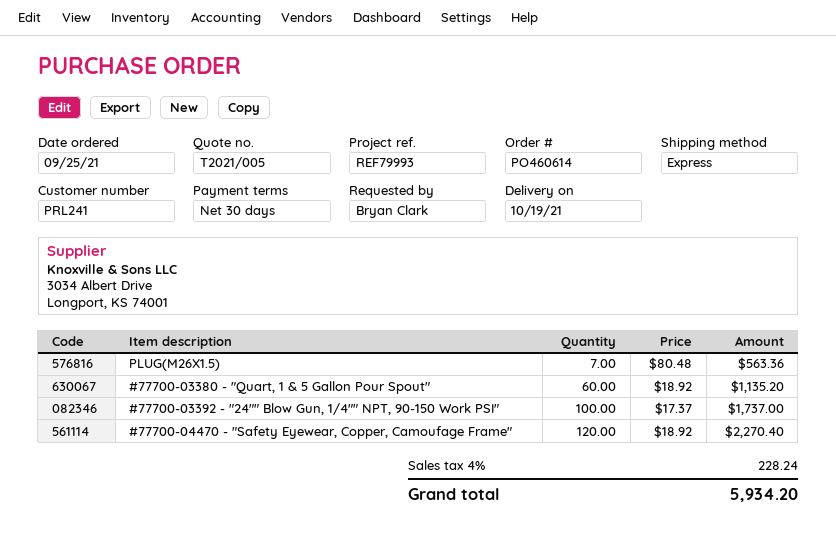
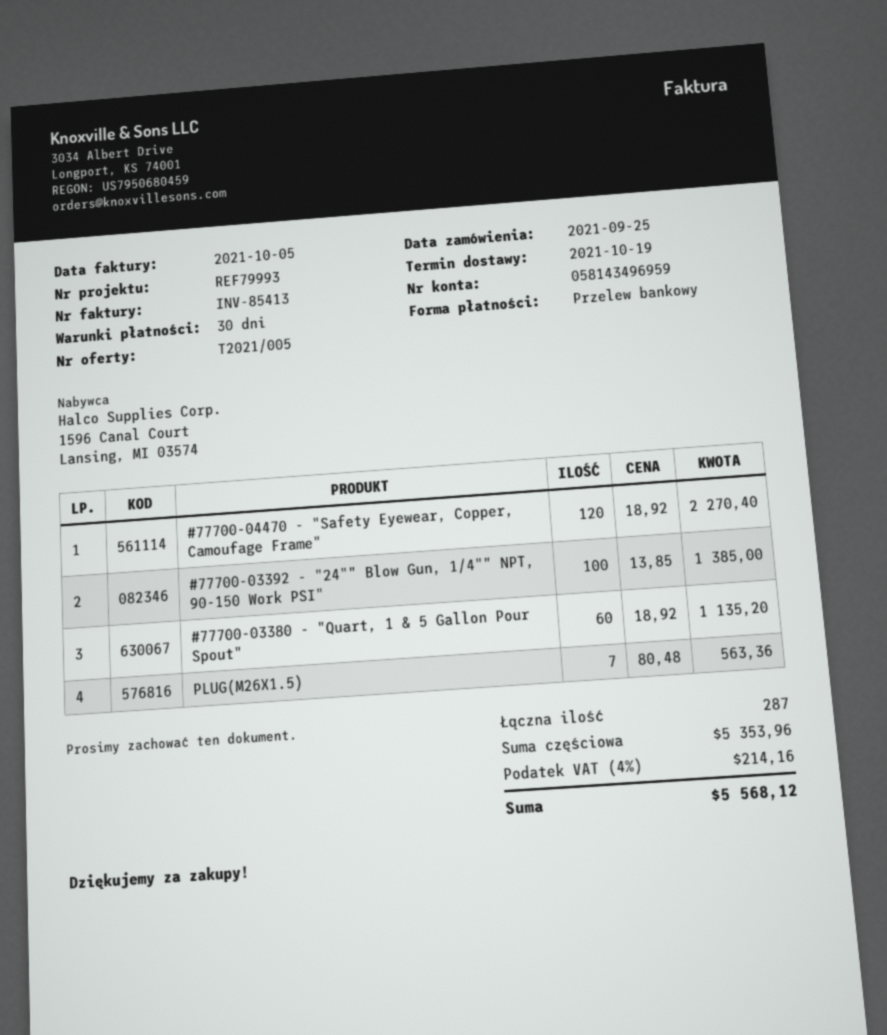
#77700-03392 - "24"" Blow Gun, 1/4"" NPT, 90-150 Work PSI": 100 x 17.37 = 1737.00 -> 100 x 13.85 = 1385.00
tax: 4% = 228.24 -> 4% = 214.16
total: 5934.20 -> 5568.12

